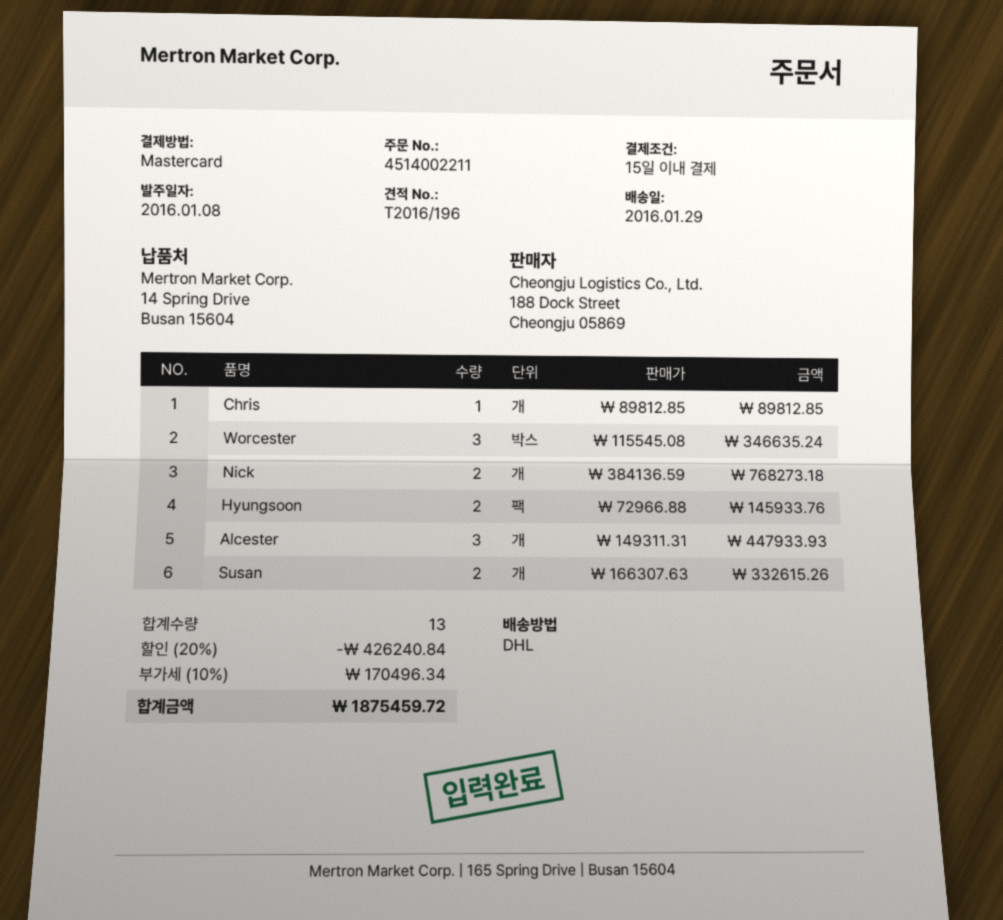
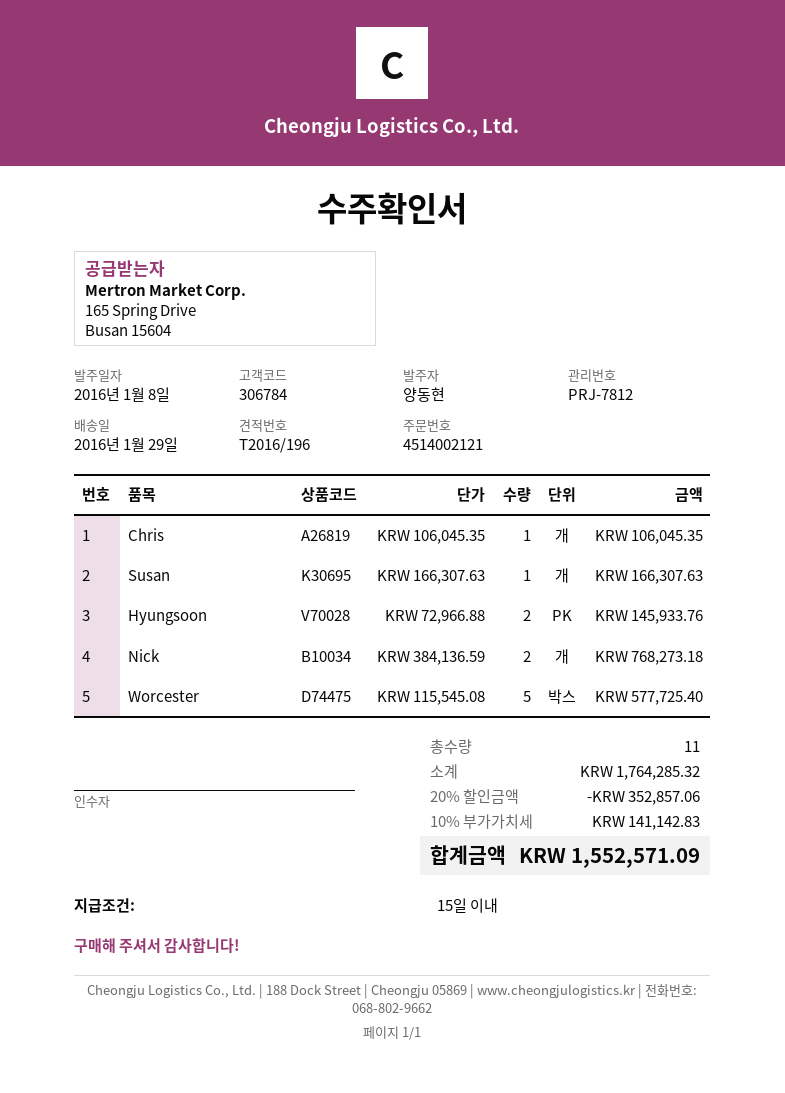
order number: 4514002211 -> 4514002121
Chris: 1 x 89812.85 = 89812.85 -> 1 x 106045.35 = 106045.35
Worcester: 3 x 115545.08 = 346635.24 -> 5 x 115545.08 = 577725.40
Alcester: 3 x 149311.31 = 447933.93 -> none
Susan: 2 x 166307.63 = 332615.26 -> 1 x 166307.63 = 166307.63
total quantity: 13 -> 11
discount: 20% = 426240.84 -> 20% = 352857.06
tax: 10% = 170496.34 -> 10% = 141142.83
total: 1875459.72 -> 1552571.09

